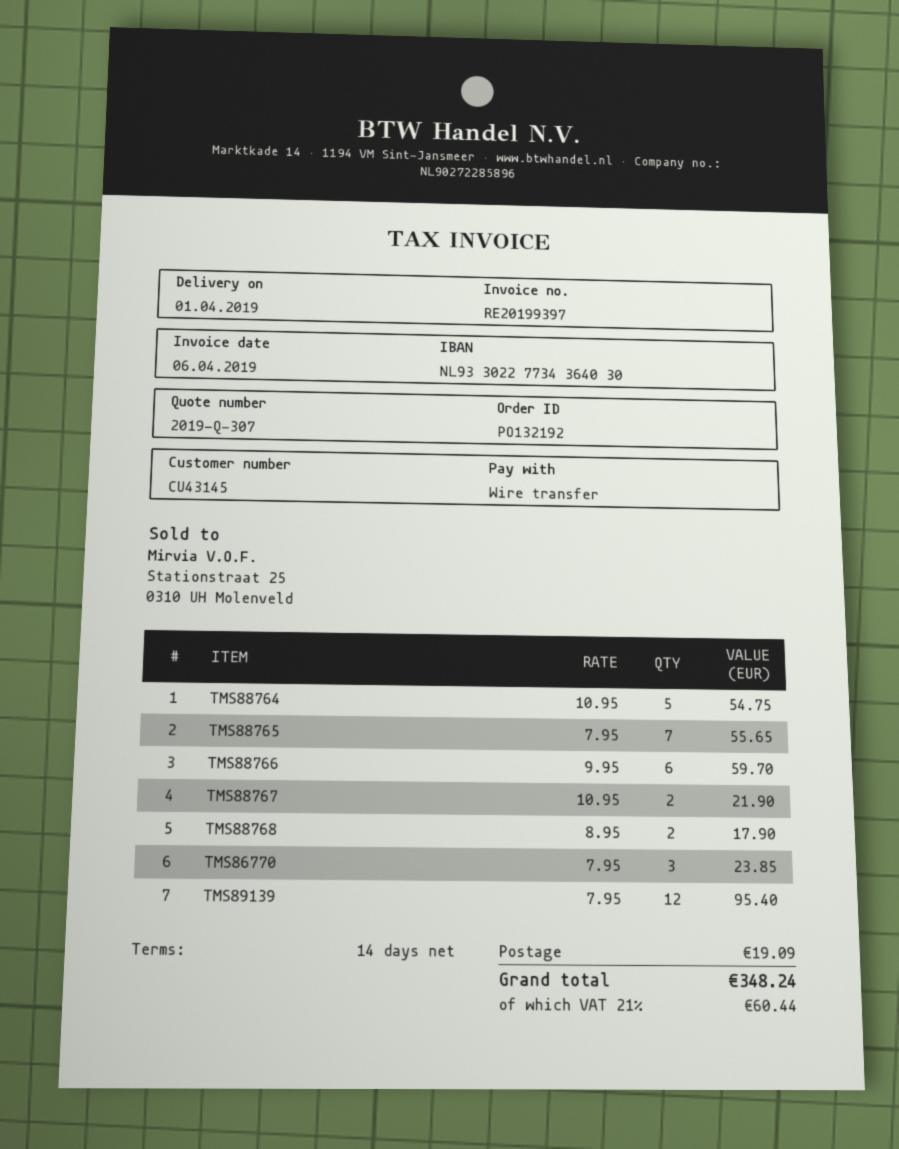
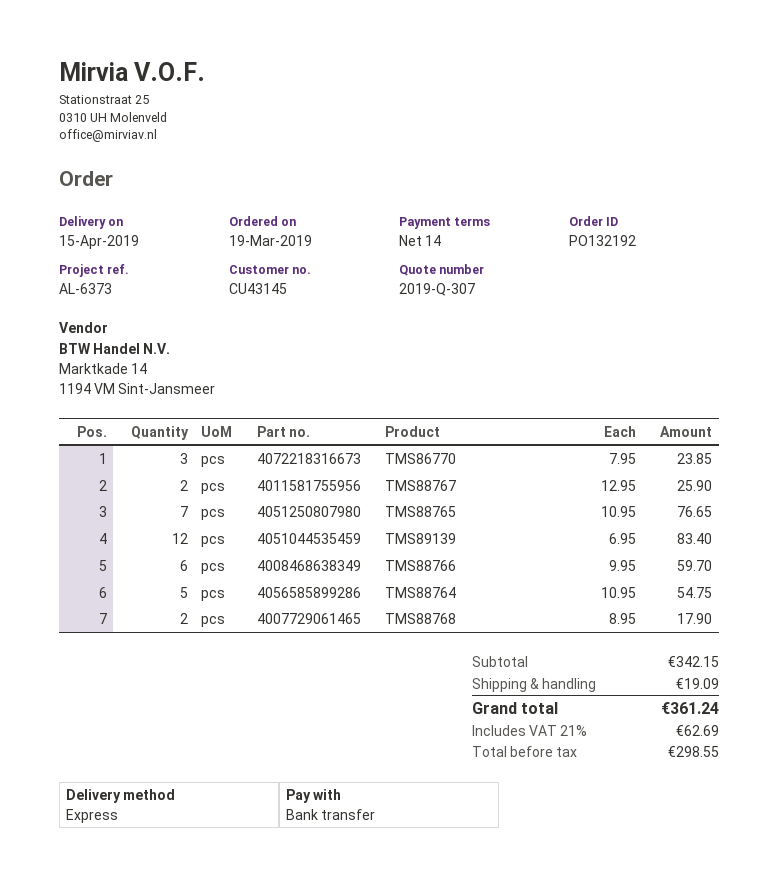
delivery date: 2019-04-01 -> 2019-04-15
TMS88765: 7 x 7.95 = 55.65 -> 7 x 10.95 = 76.65
TMS88767: 2 x 10.95 = 21.90 -> 2 x 12.95 = 25.90
TMS89139: 12 x 7.95 = 95.40 -> 12 x 6.95 = 83.40
tax: 21% = 60.44 -> 21% = 62.69
total: 348.24 -> 361.24

